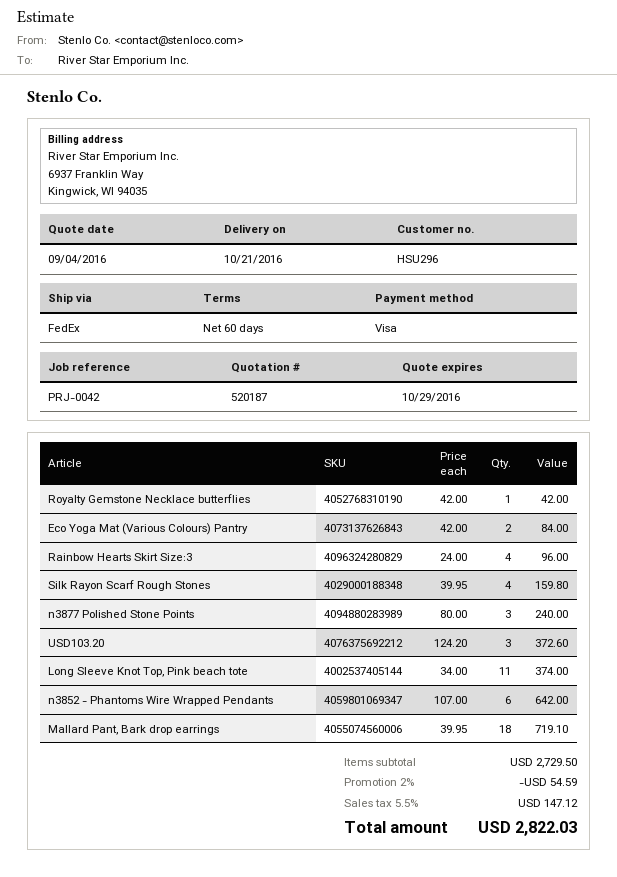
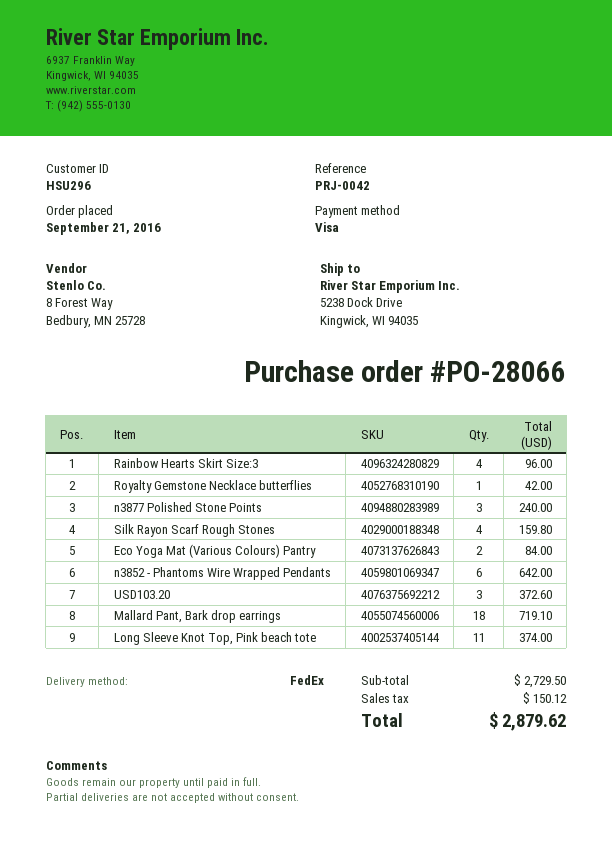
discount: 2% = 54.59 -> none
tax: 147.12 -> 150.12
total: 2822.03 -> 2879.62

